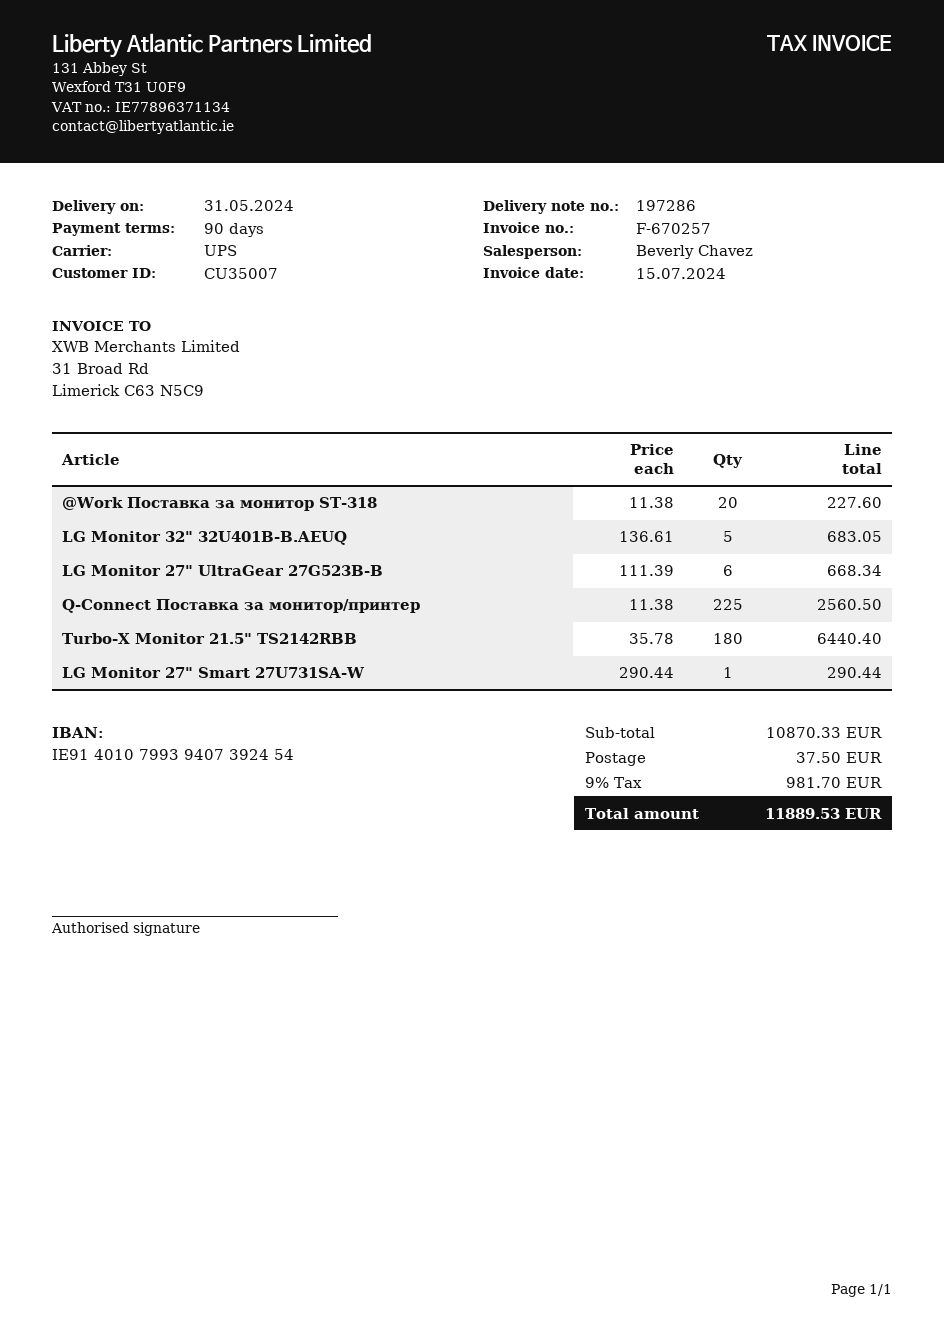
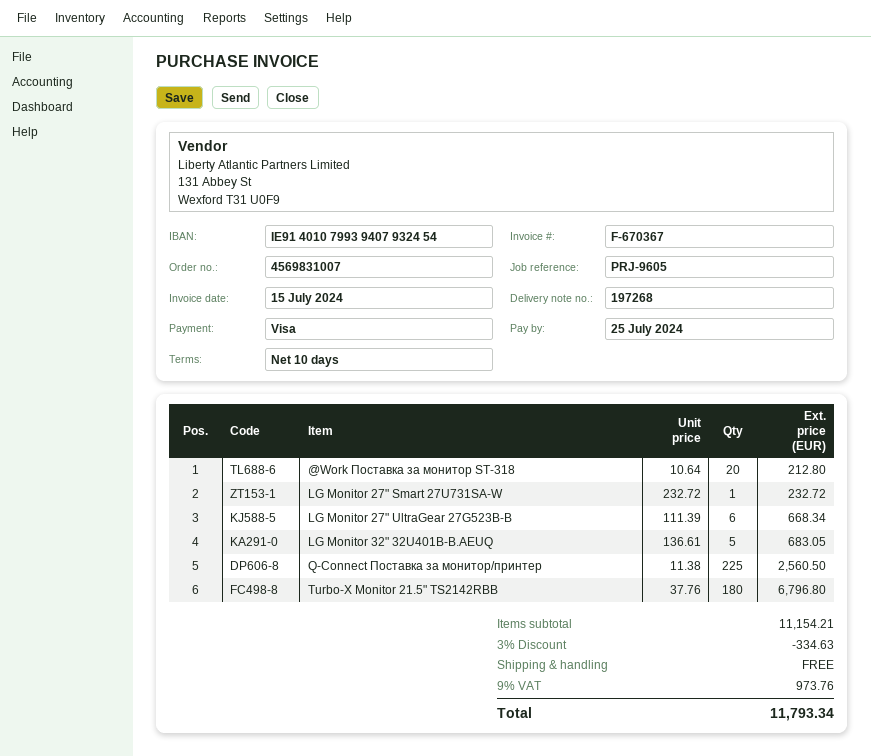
delivery note number: 197286 -> 197268
invoice number: F-670257 -> F-670367
payment terms: 90 days -> 10 days
bank account: IE91401079939407392454 -> IE91401079939407932454
@Work Поставка за монитор ST-318: 20 x 11.38 = 227.60 -> 20 x 10.64 = 212.80
Turbo-X Monitor 21.5" TS2142RBB: 180 x 35.78 = 6440.40 -> 180 x 37.76 = 6796.80
LG Monitor 27" Smart 27U731SA-W: 1 x 290.44 = 290.44 -> 1 x 232.72 = 232.72
subtotal: 10870.33 -> 11154.21
discount: none -> 3% = 334.63
shipping: 37.50 -> 0.00
tax: 9% = 981.70 -> 9% = 973.76
total: 11889.53 -> 11793.34

